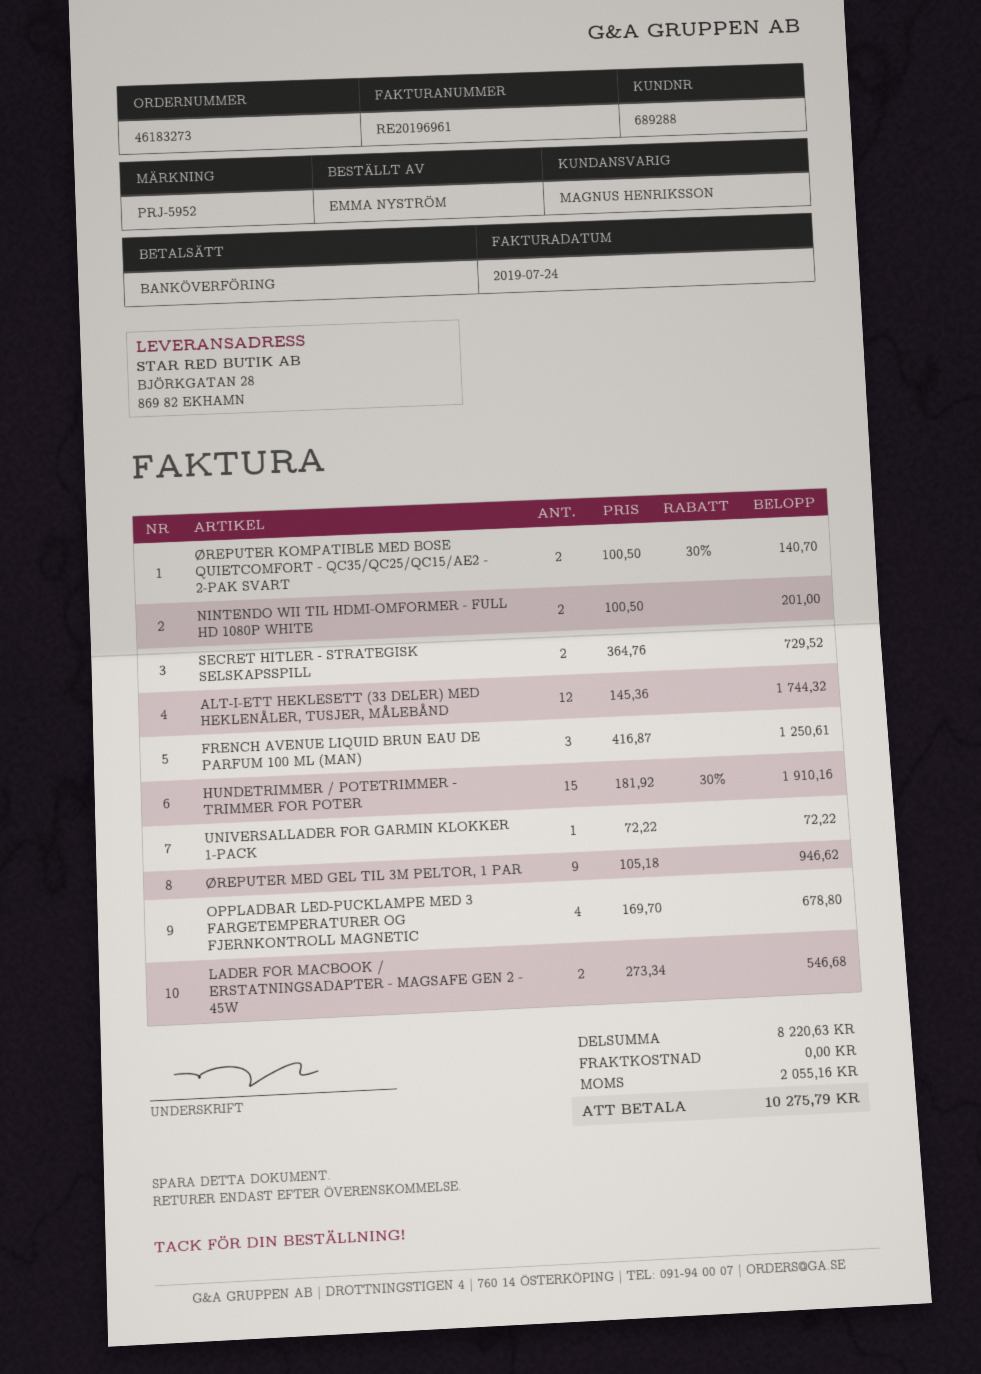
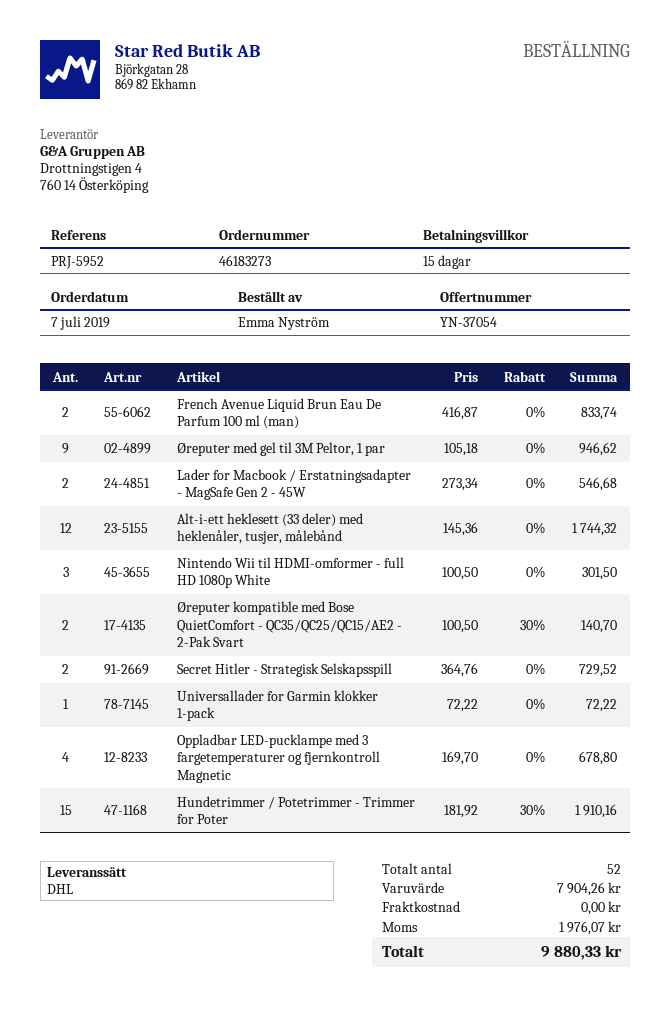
NINTENDO WII TIL HDMI-OMFORMER - FULL HD 1080P WHITE: 2 x 100.50 = 201.00 -> 3 x 100.50 = 301.50
FRENCH AVENUE LIQUID BRUN EAU DE PARFUM 100 ML (MAN): 3 x 416.87 = 1250.61 -> 2 x 416.87 = 833.74
subtotal: 8220.63 -> 7904.26
tax: 2055.16 -> 1976.07
total: 10275.79 -> 9880.33

